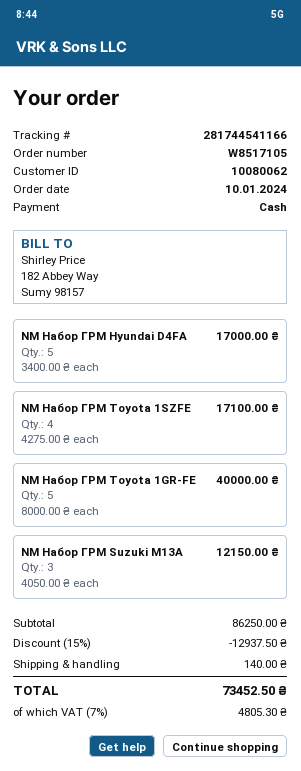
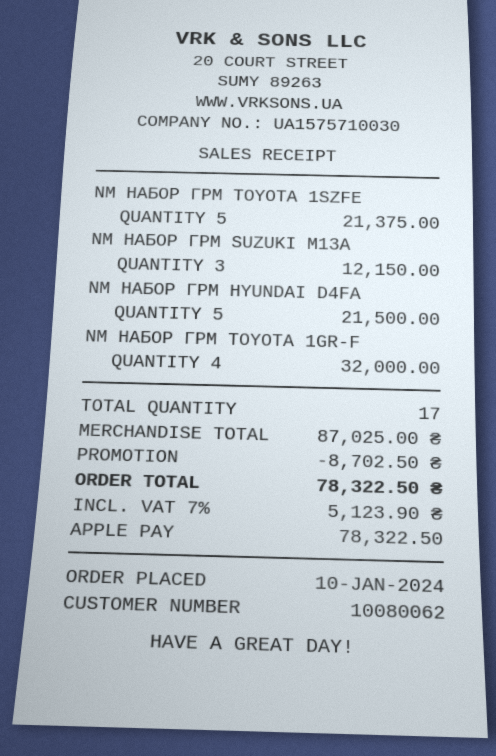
payment method: cash -> Apple Pay
NM Набор ГРМ Hyundai D4FA: 5 for 17000.00 -> 5 for 21500.00
NM Набор ГРМ Toyota 1SZFE: 4 for 17100.00 -> 5 for 21375.00
NM Набор ГРМ Toyota 1GR-FE: 5 for 40000.00 -> 4 for 32000.00
subtotal: 86250.00 -> 87025.00
discount: 12937.50 -> 8702.50
shipping: 140.00 -> none
tax: 7% = 4805.30 -> 7% = 5123.90
total: 73452.50 -> 78322.50

